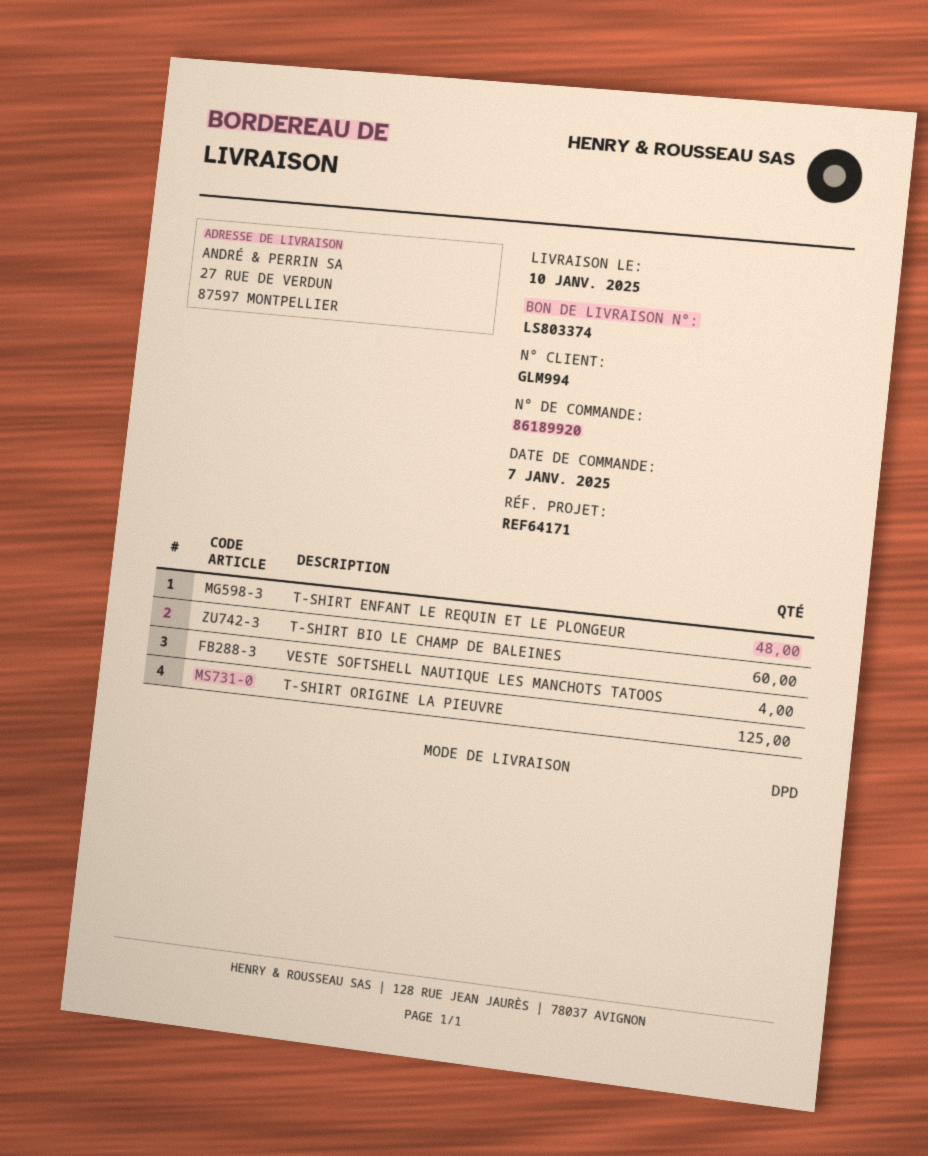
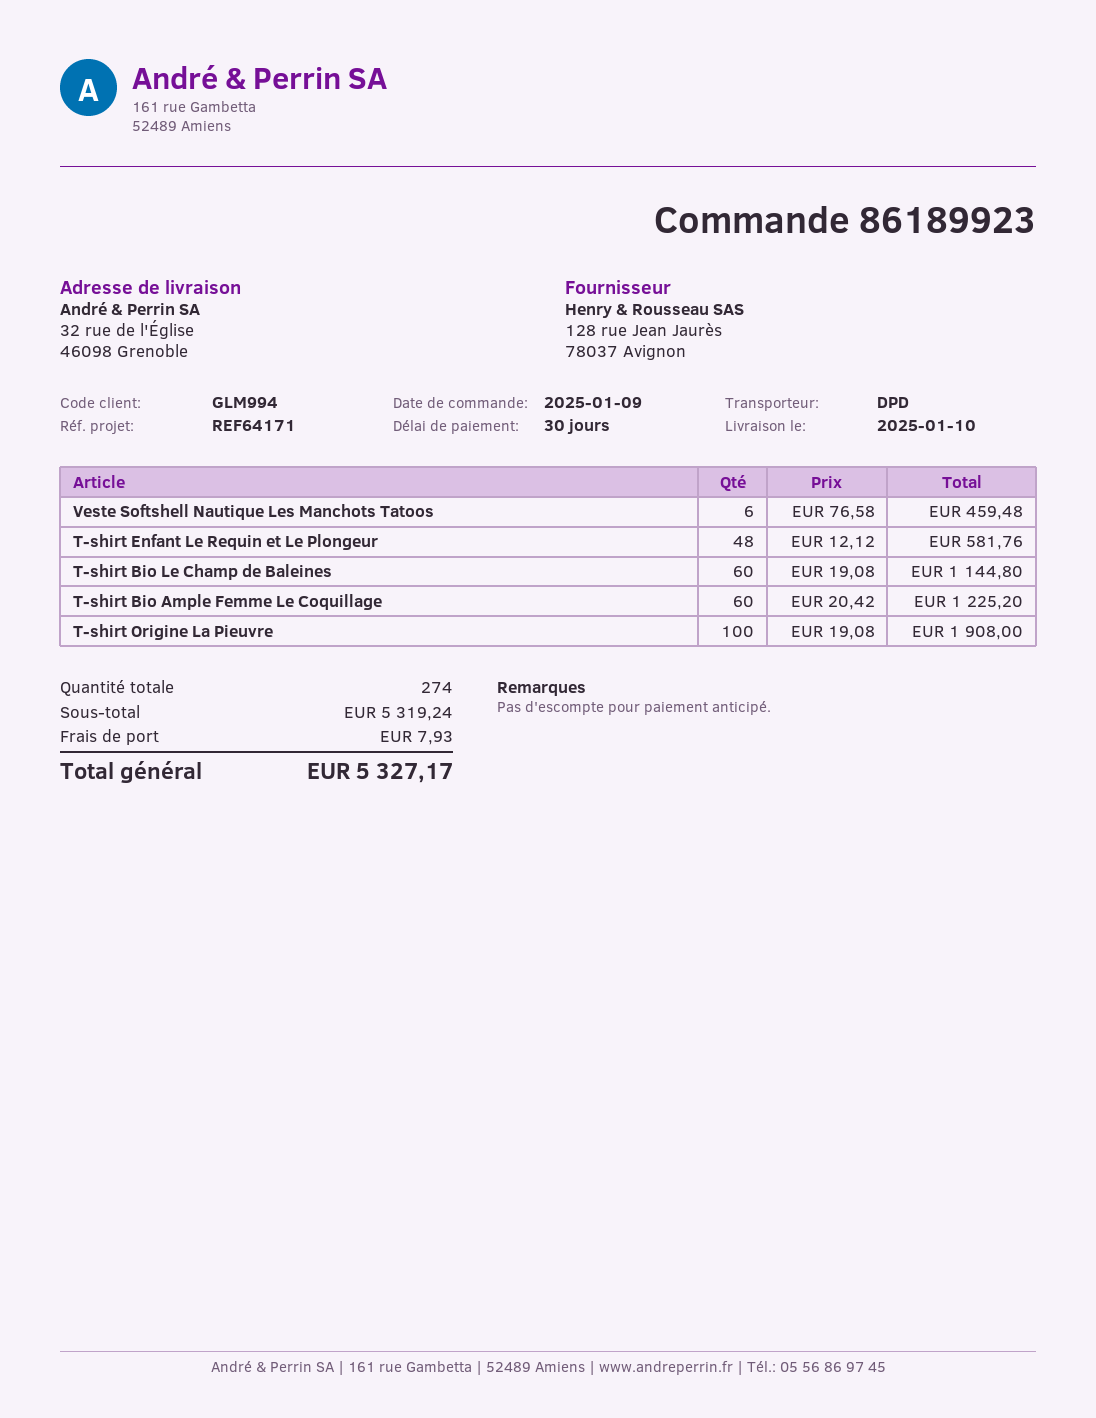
order number: 86189920 -> 86189923
order date: 2025-01-07 -> 2025-01-09
ship to: 27 RUE DE VERDUN, 87597 MONTPELLIER -> 32 rue de l'Église, 46098 Grenoble
VESTE SOFTSHELL NAUTIQUE LES MANCHOTS TATOOS: 4 -> 6
T-SHIRT ORIGINE LA PIEUVRE: 125 -> 100
T-shirt Bio Ample Femme Le Coquillage: none -> 60

